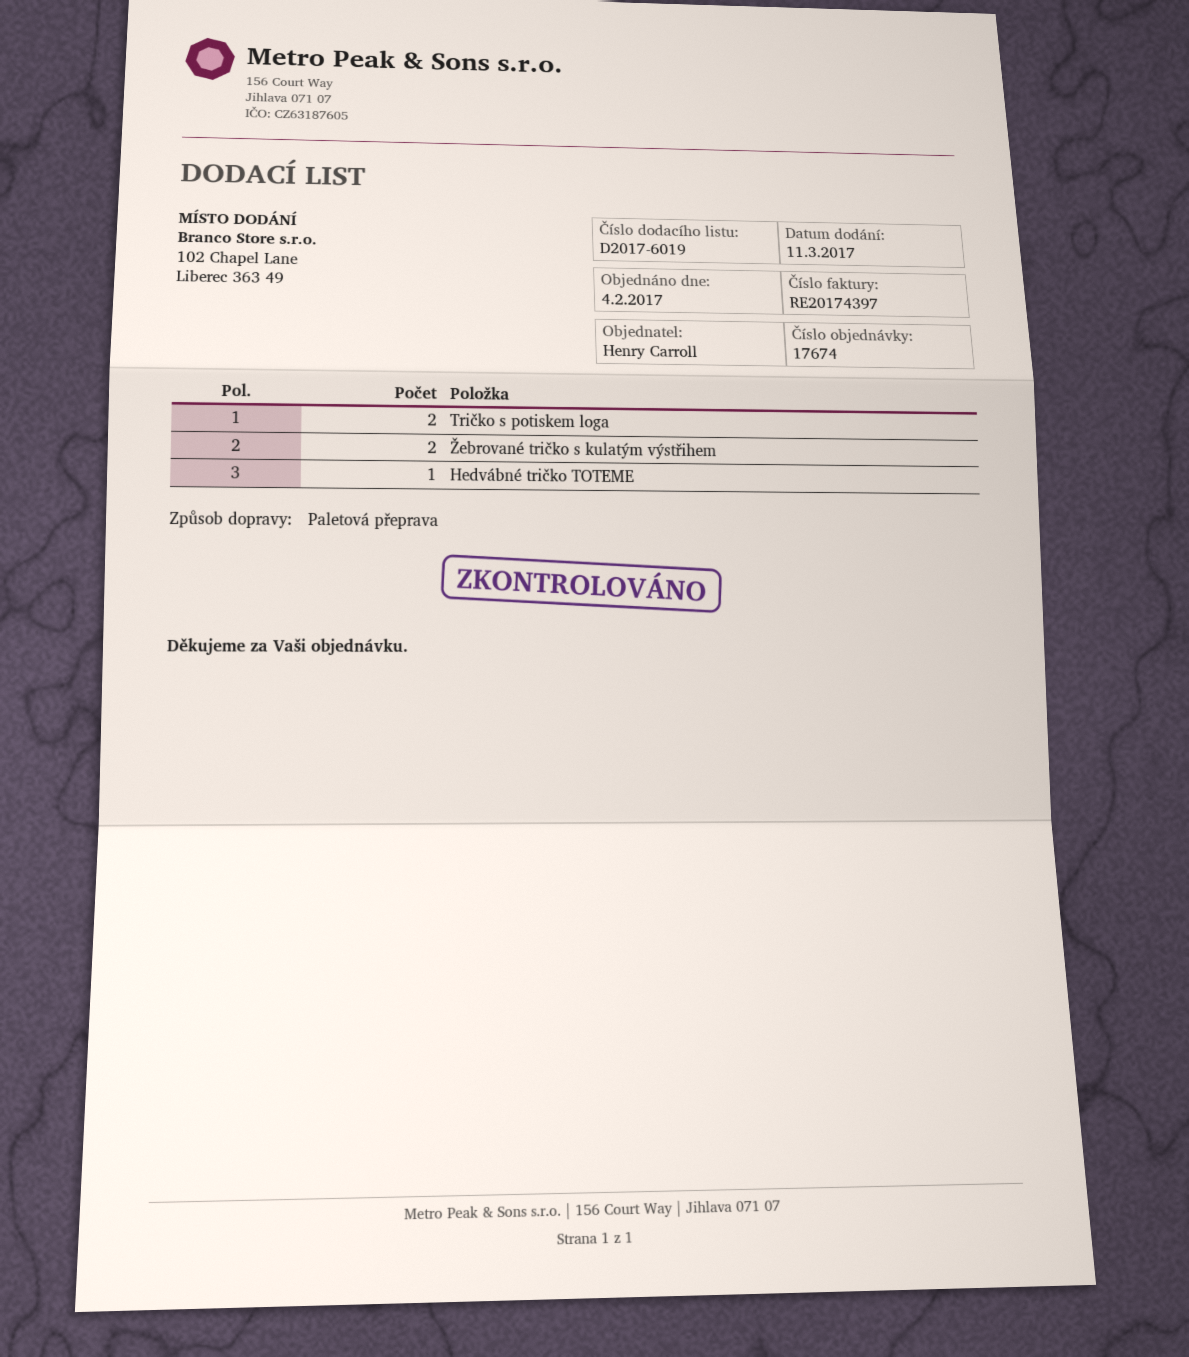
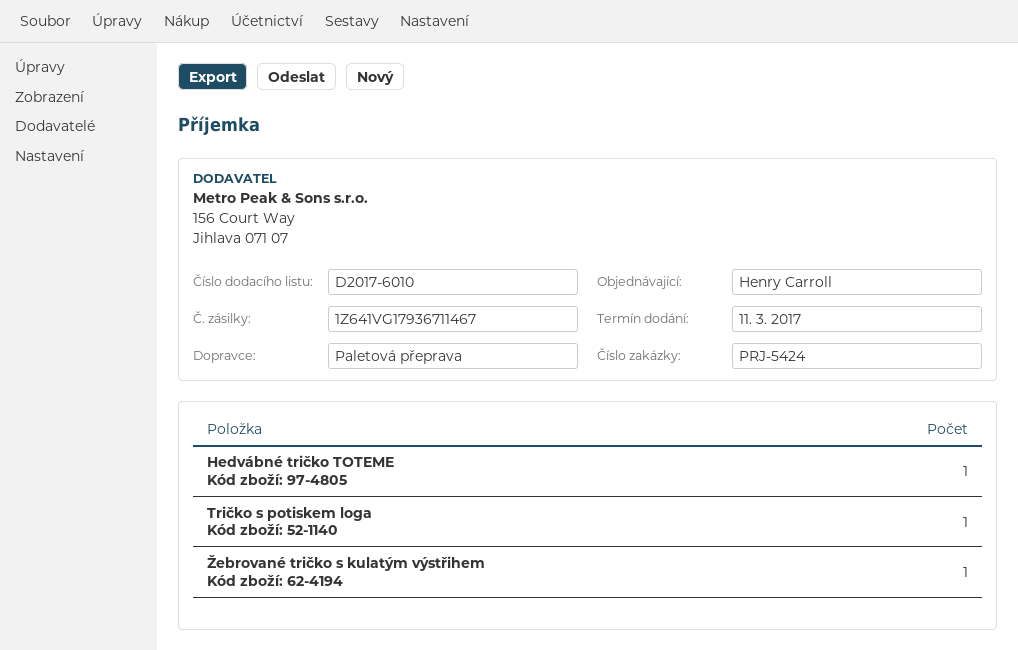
delivery note number: D2017-6019 -> D2017-6010
Tričko s potiskem loga: 2 -> 1
Žebrované tričko s kulatým výstřihem: 2 -> 1

